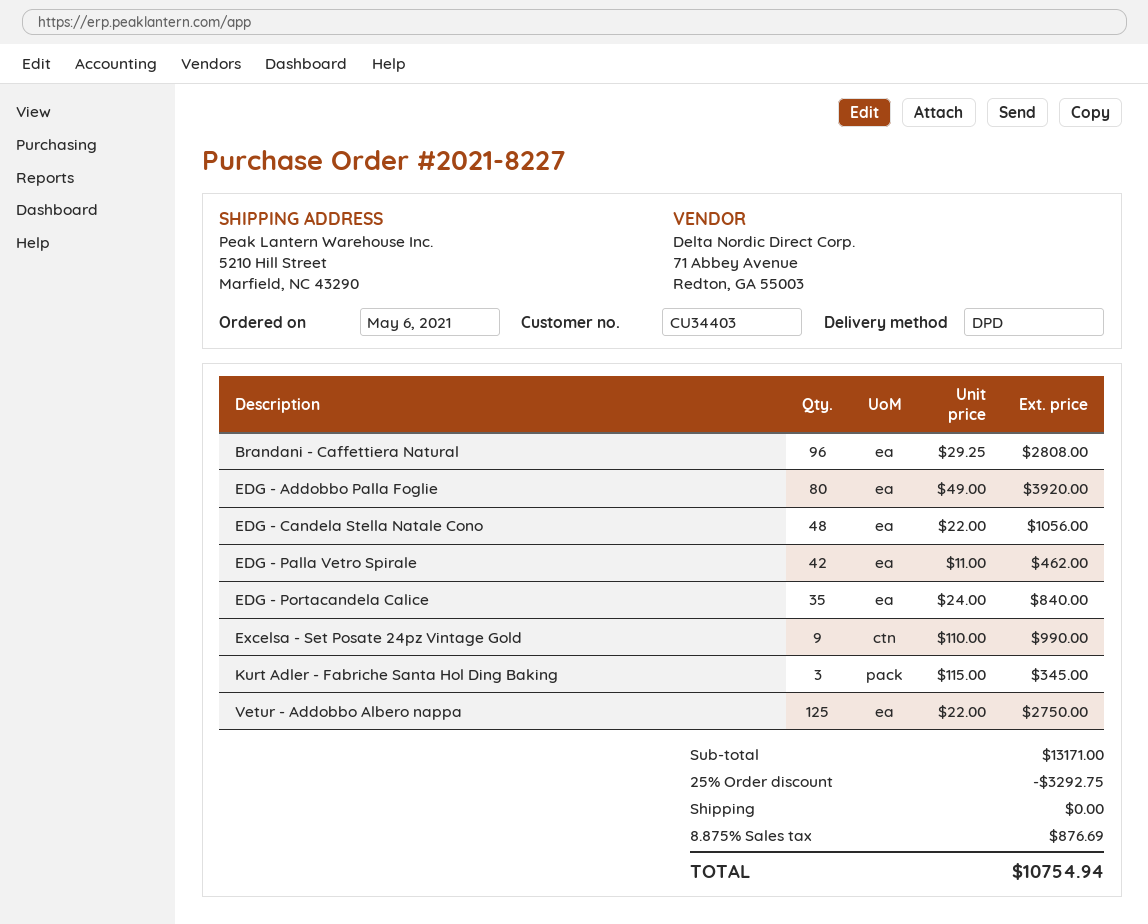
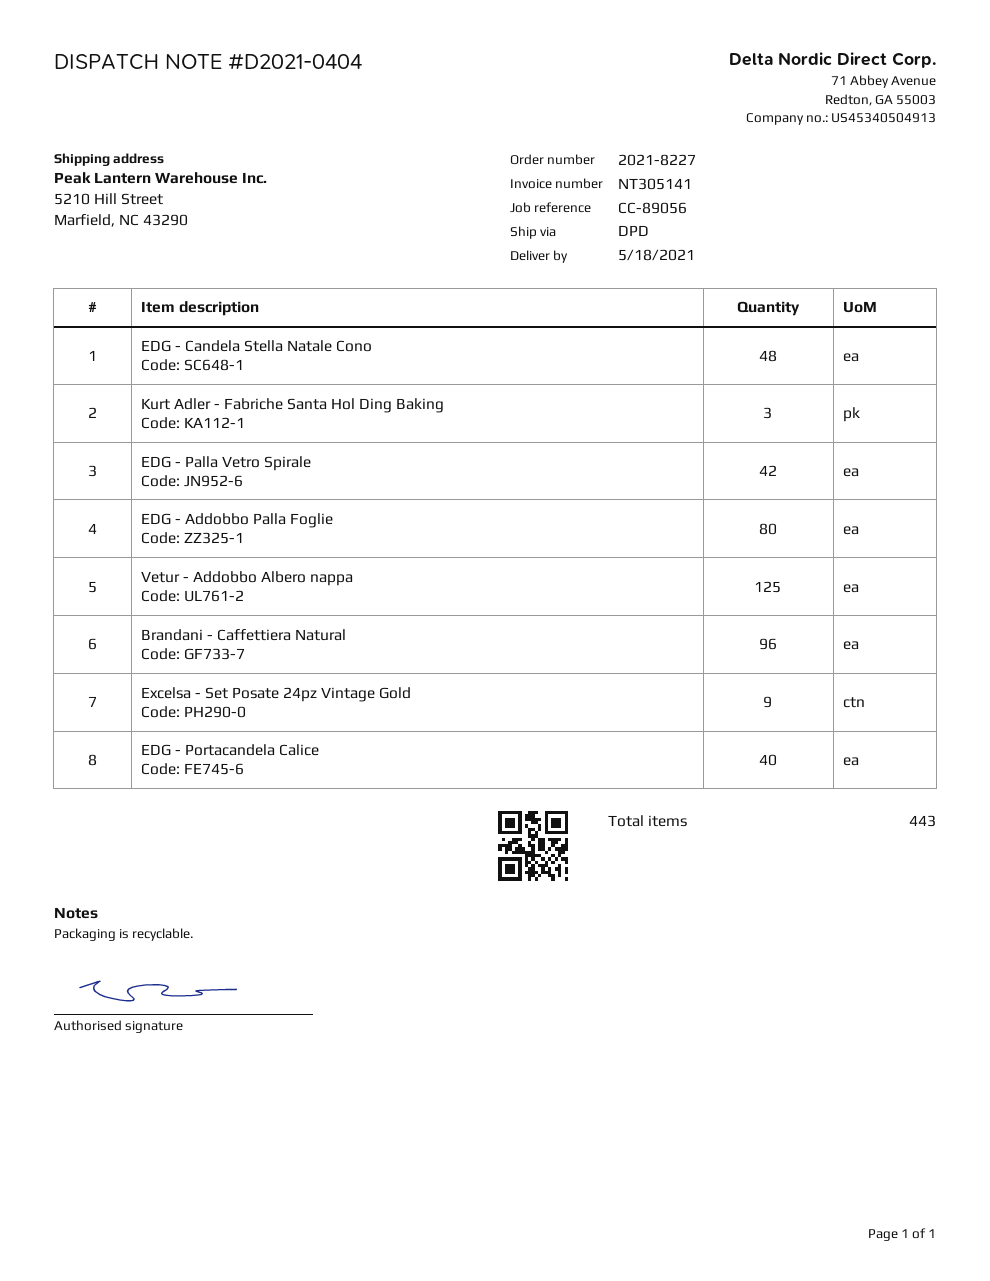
EDG - Portacandela Calice: 35 -> 40

